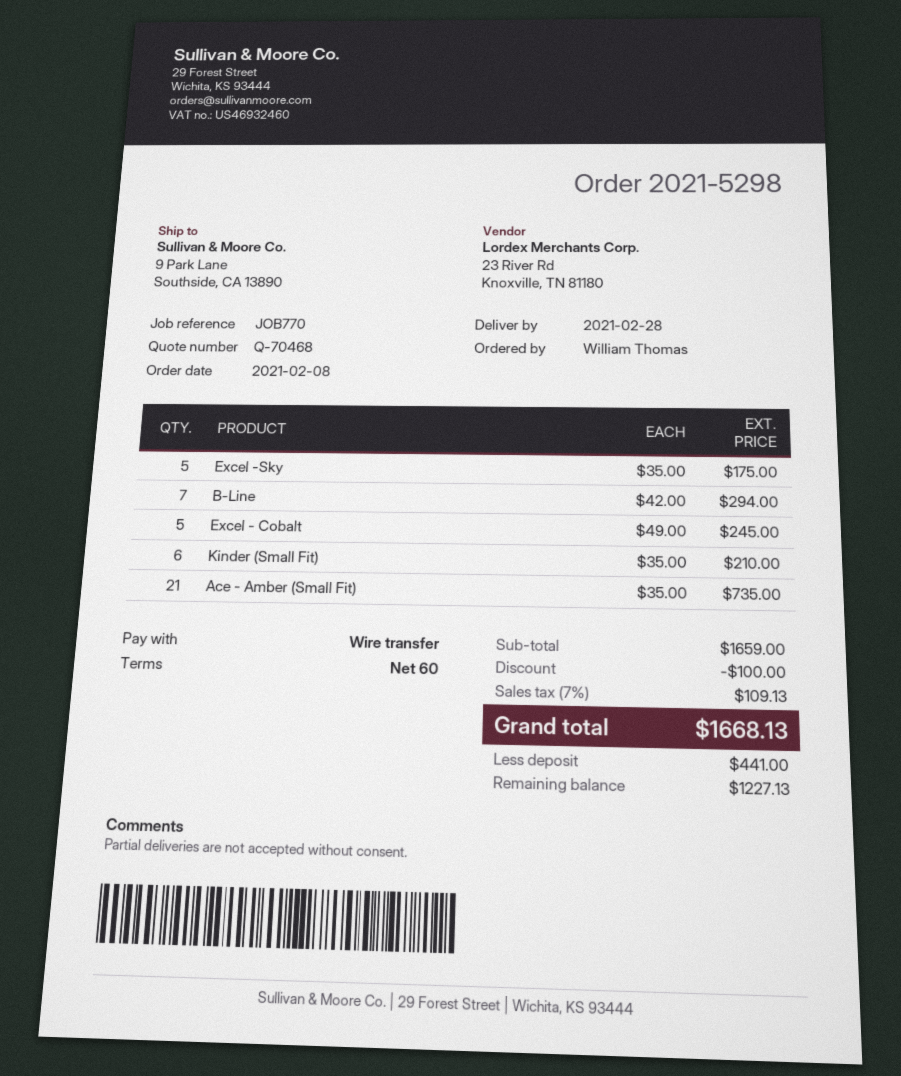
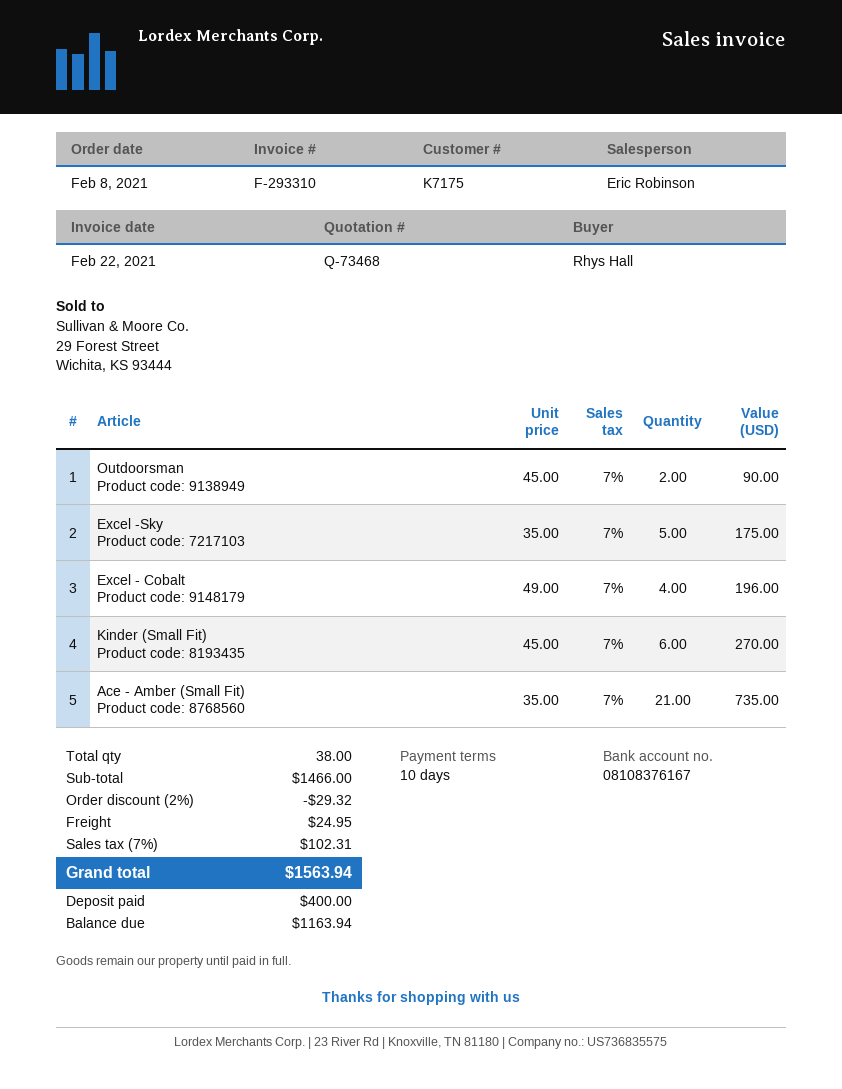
quote number: Q-70468 -> Q-73468
payment terms: 60 days -> 10 days
ordered by: William Thomas -> Rhys Hall
B-Line: 7 x 42.00 = 294.00 -> none
Excel - Cobalt: 5 x 49.00 = 245.00 -> 4 x 49.00 = 196.00
Kinder (Small Fit): 6 x 35.00 = 210.00 -> 6 x 45.00 = 270.00
Outdoorsman: none -> 2 x 45.00 = 90.00
subtotal: 1659.00 -> 1466.00
discount: 100.00 -> 29.32
shipping: none -> 24.95
tax: 7% = 109.13 -> 7% = 102.31
total: 1668.13 -> 1563.94
deposit: 441.00 -> 400.00
balance: 1227.13 -> 1163.94

